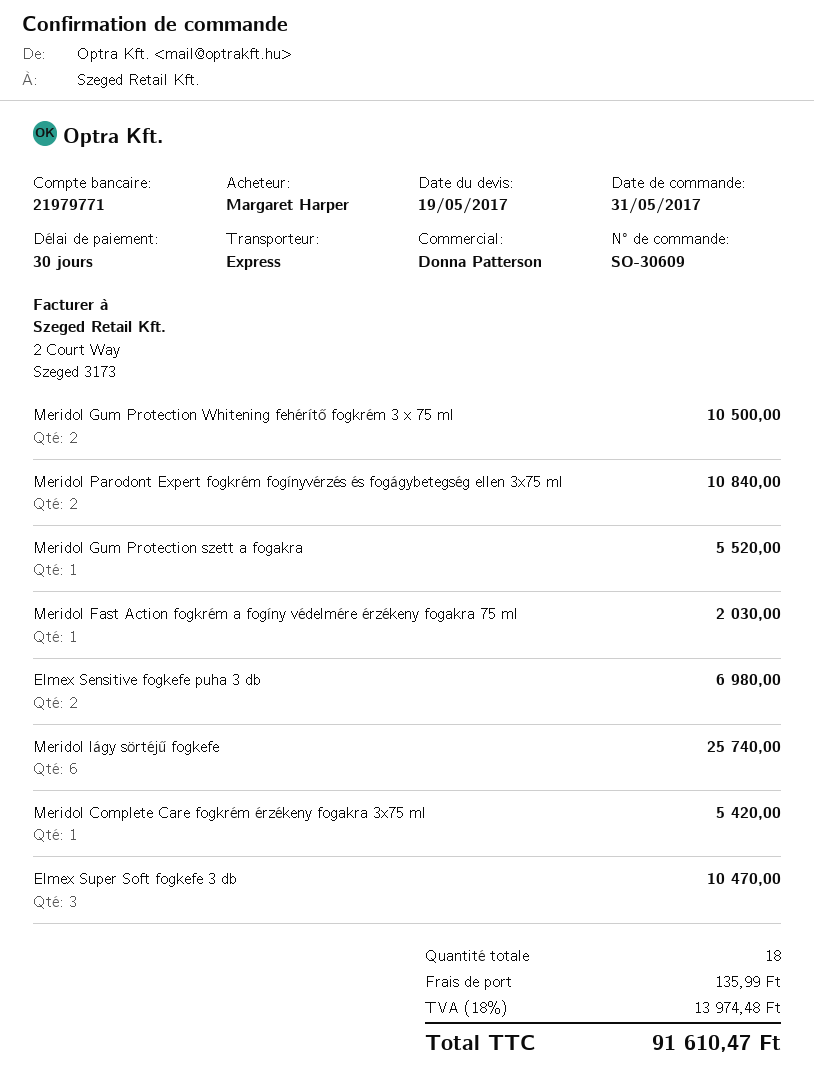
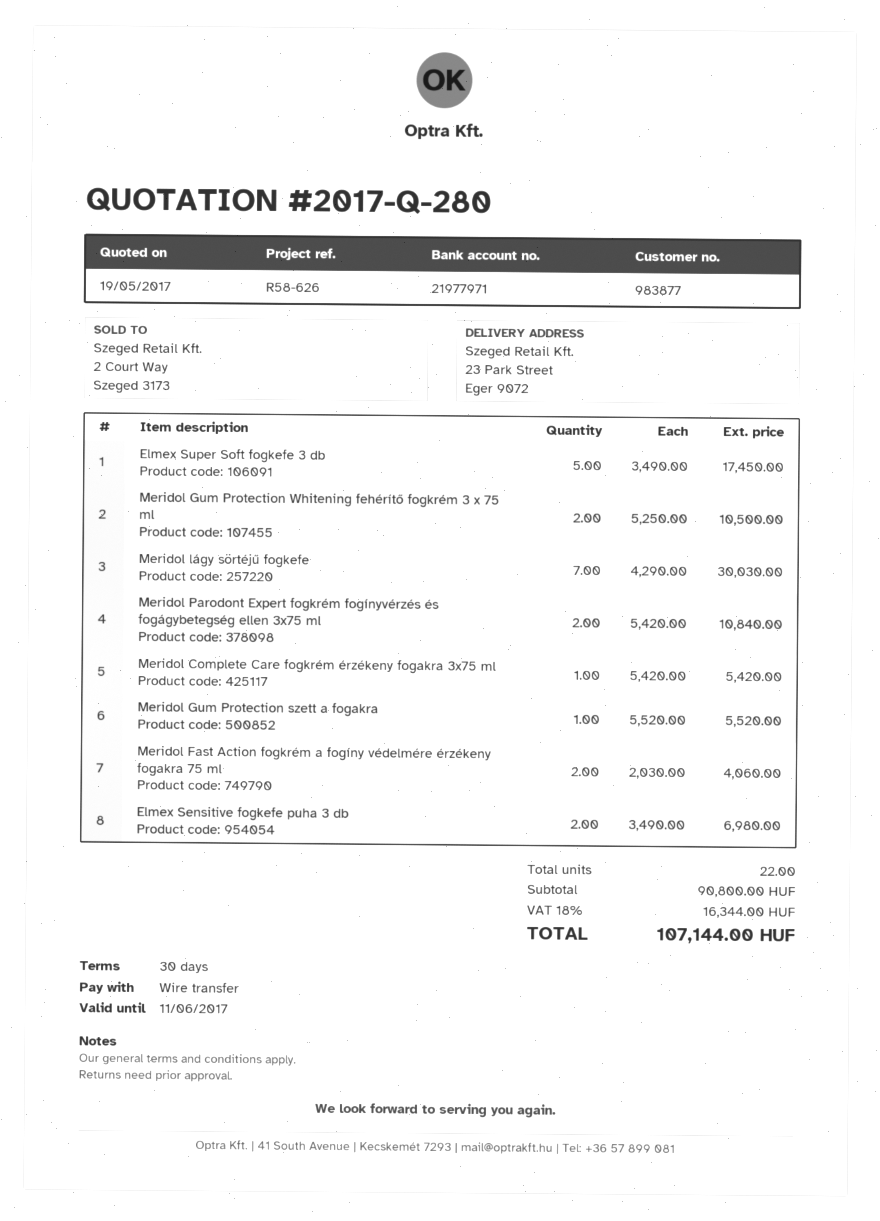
bank account: 21979771 -> 21977971
Meridol Fast Action fogkrém a fogíny védelmére érzékeny fogakra 75 ml: 1 for 2030.00 -> 2 for 4060.00
Meridol lágy sörtéjű fogkefe: 6 for 25740.00 -> 7 for 30030.00
Elmex Super Soft fogkefe 3 db: 3 for 10470.00 -> 5 for 17450.00
total quantity: 18 -> 22
shipping: 135.99 -> none
tax: 18% = 13974.48 -> 18% = 16344.00
total: 91610.47 -> 107144.00

